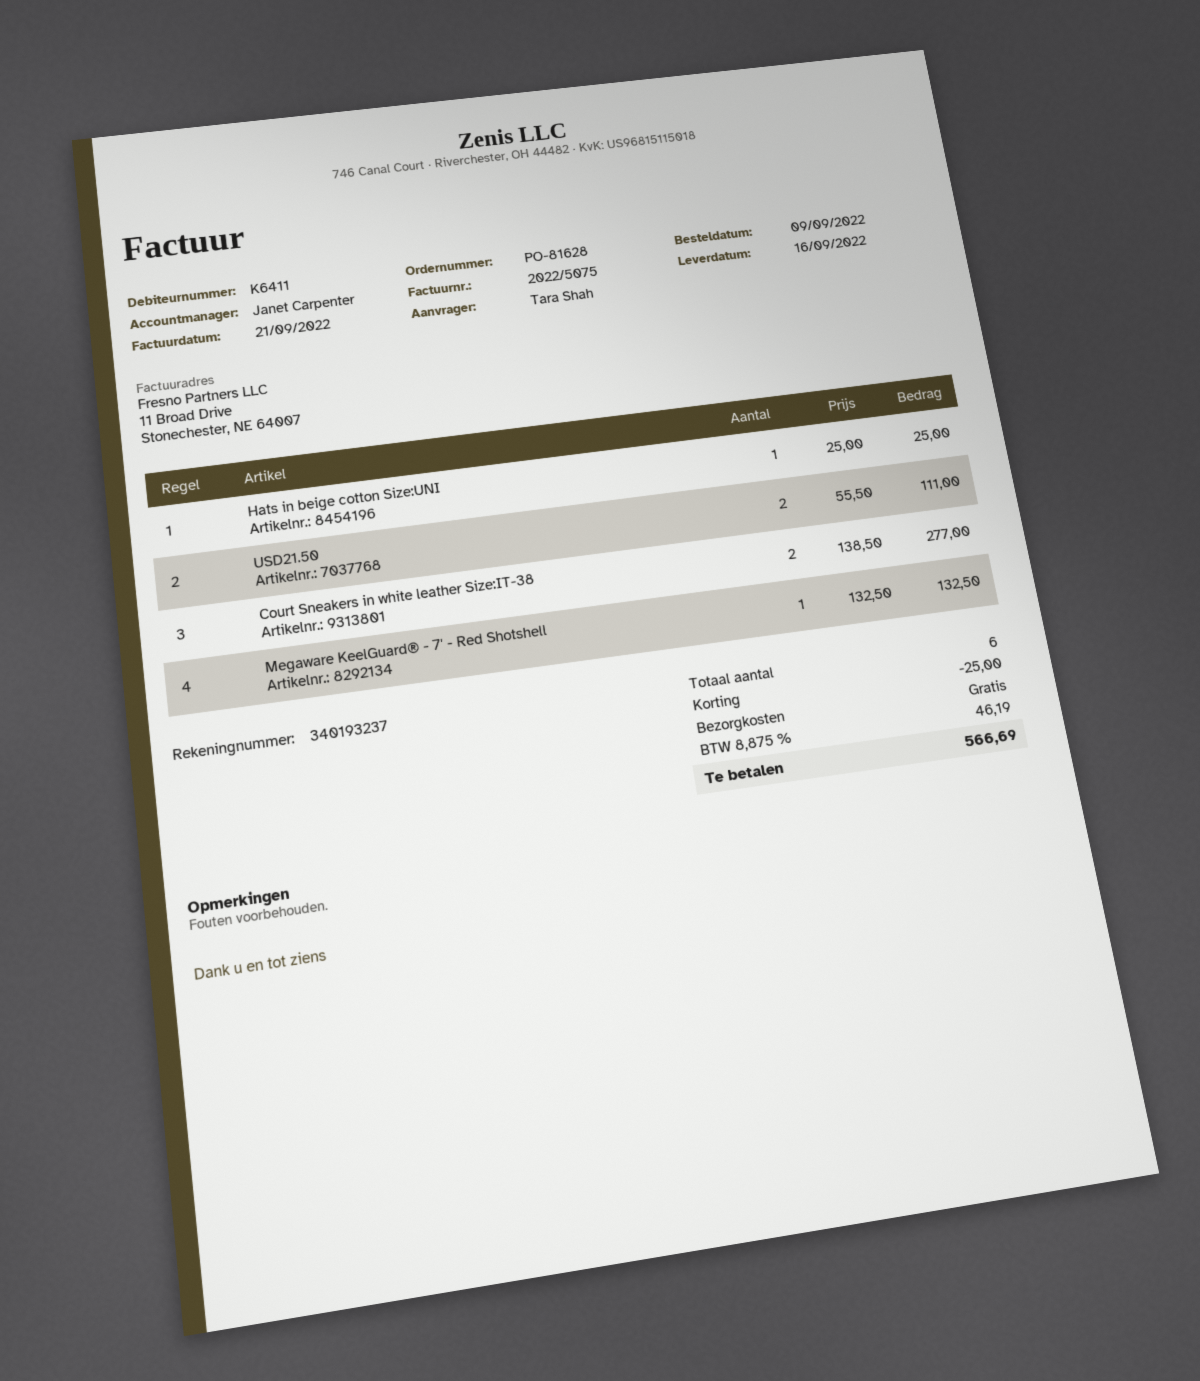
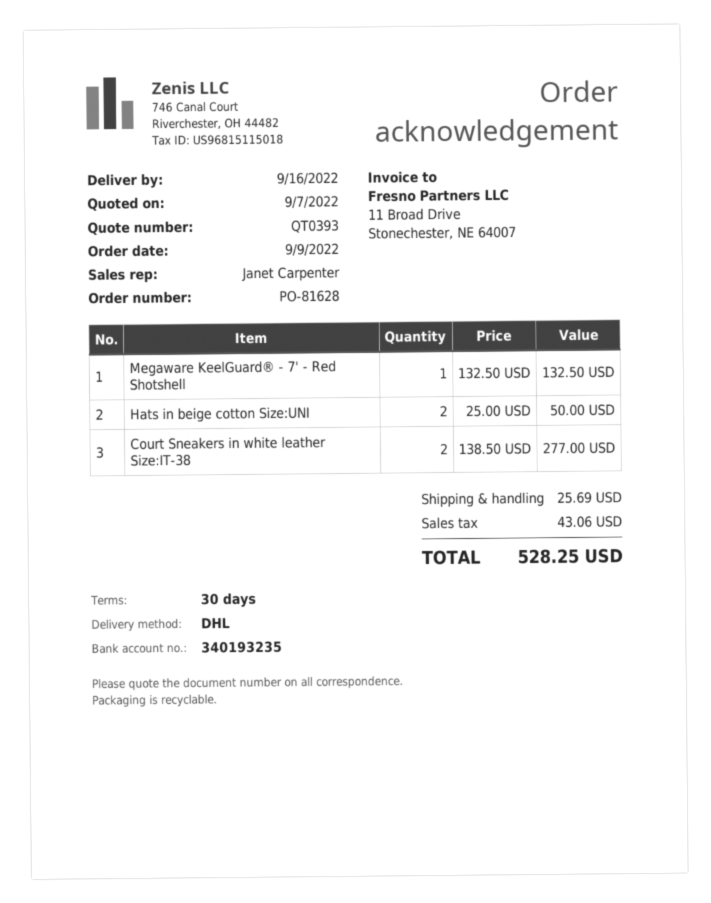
bank account: 340193237 -> 340193235
Hats in beige cotton Size:UNI: 1 x 25.00 = 25.00 -> 2 x 25.00 = 50.00
USD21.50: 2 x 55.50 = 111.00 -> none
discount: 25.00 -> none
shipping: 0.00 -> 25.69
tax: 46.19 -> 43.06
total: 566.69 -> 528.25

